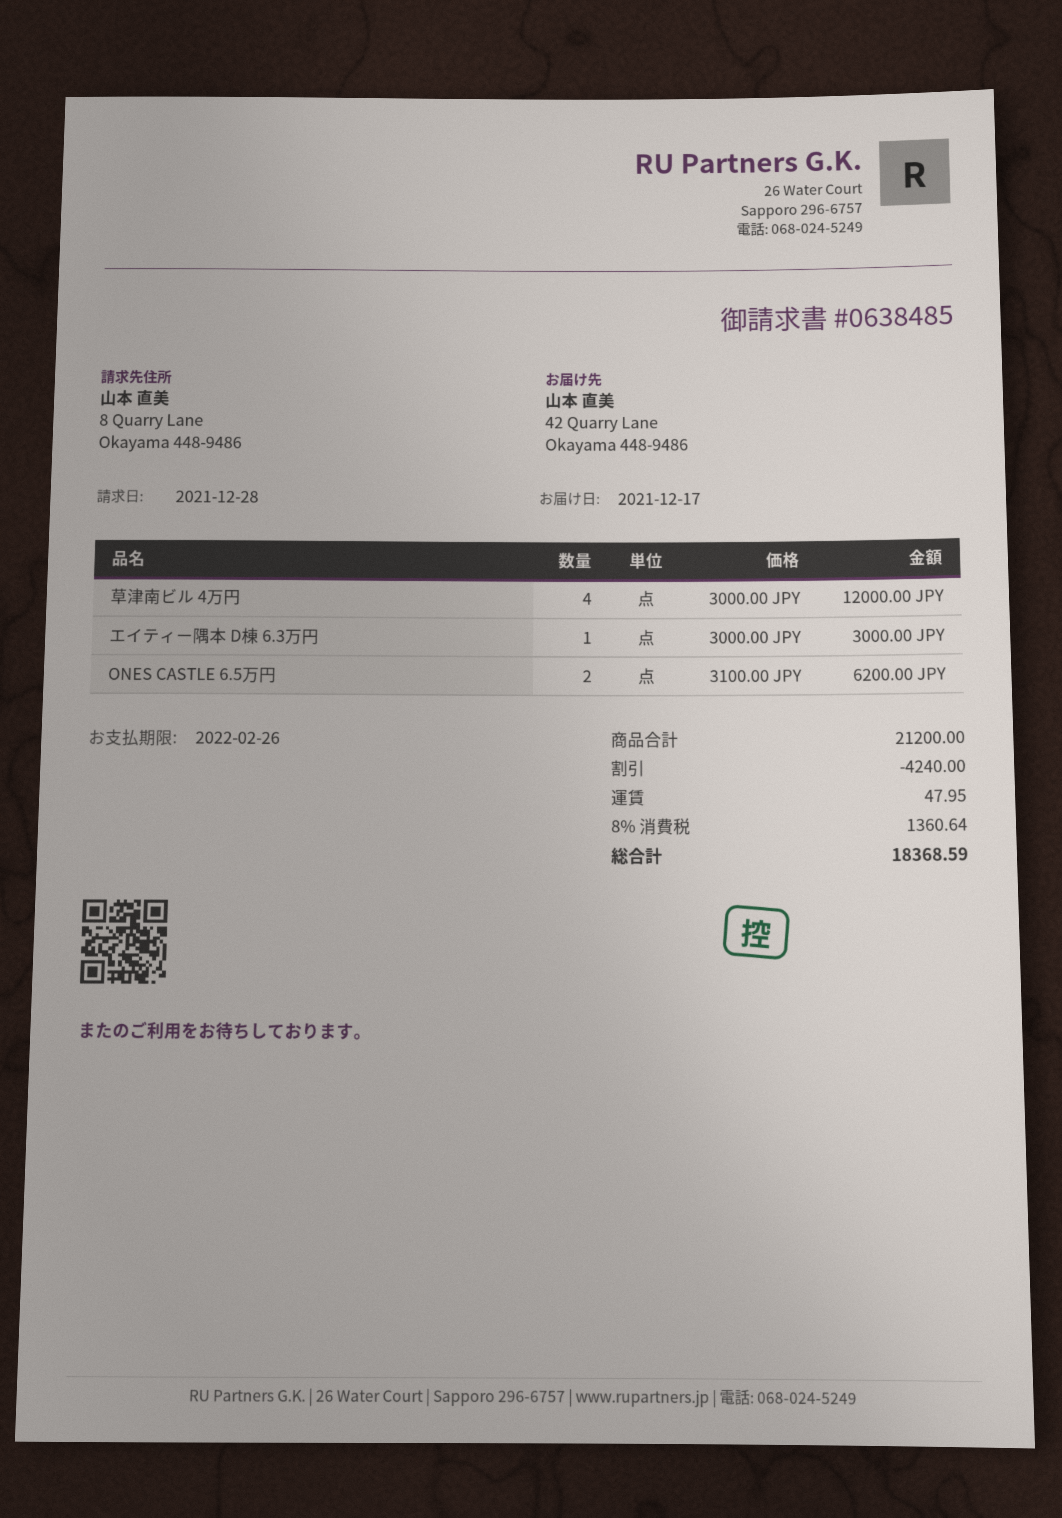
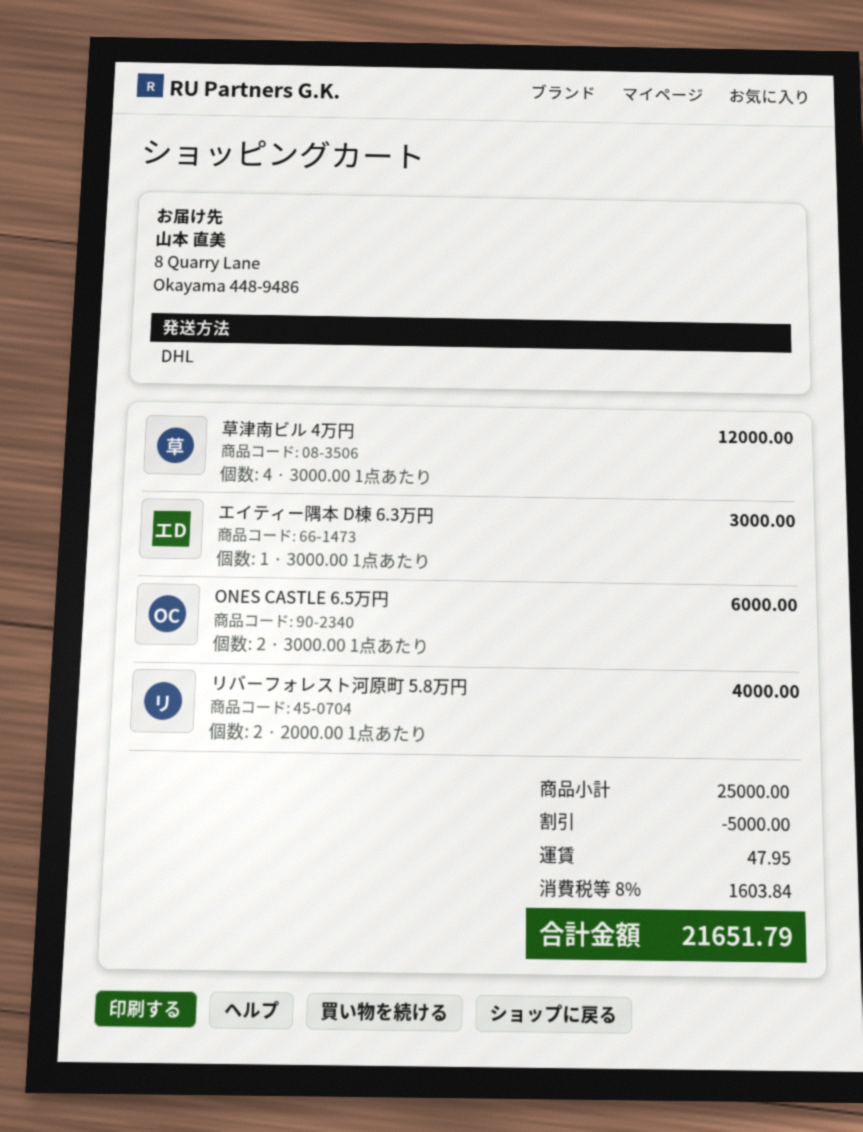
ship to: 42 Quarry Lane, Okayama 448-9486 -> 8 Quarry Lane, Okayama 448-9486
ONES CASTLE 6.5万円: 2 x 3100.00 = 6200.00 -> 2 x 3000.00 = 6000.00
リバーフォレスト河原町 5.8万円: none -> 2 x 2000.00 = 4000.00
subtotal: 21200.00 -> 25000.00
discount: 4240.00 -> 5000.00
tax: 8% = 1360.64 -> 8% = 1603.84
total: 18368.59 -> 21651.79

